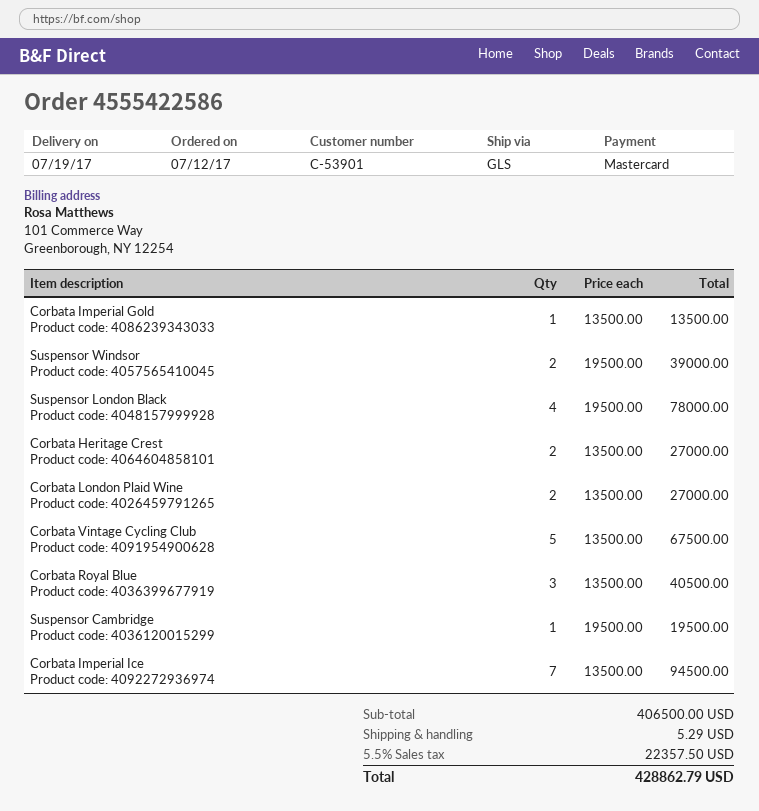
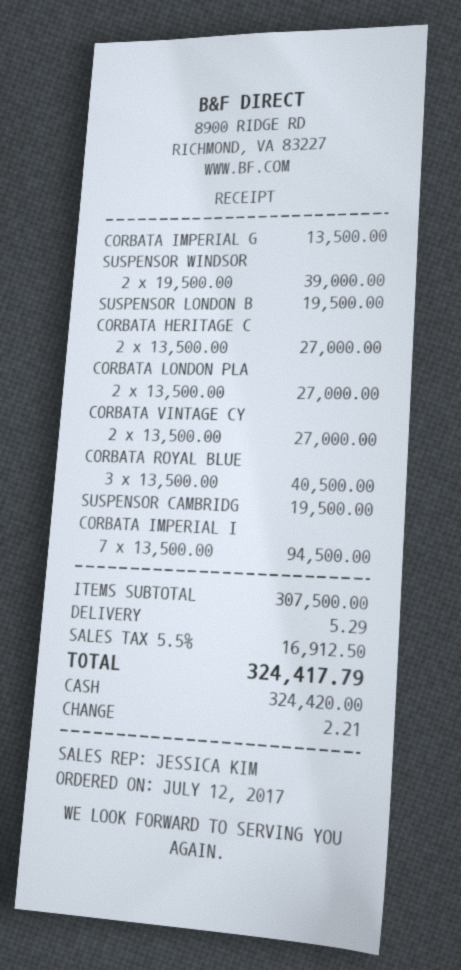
payment method: Mastercard -> cash
Suspensor London Black: 4 x 19500.00 = 78000.00 -> 1 x 19500.00 = 19500.00
Corbata Vintage Cycling Club: 5 x 13500.00 = 67500.00 -> 2 x 13500.00 = 27000.00
subtotal: 406500.00 -> 307500.00
tax: 5.5% = 22357.50 -> 5.5% = 16912.50
total: 428862.79 -> 324417.79

